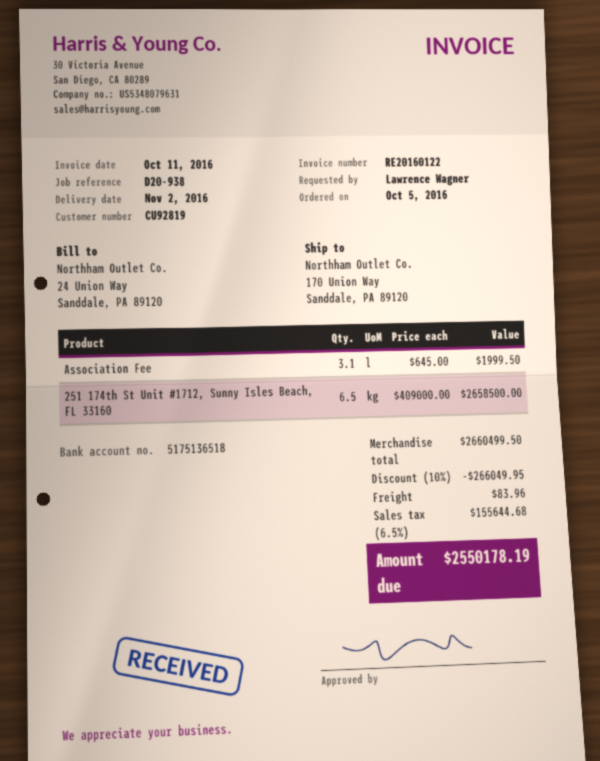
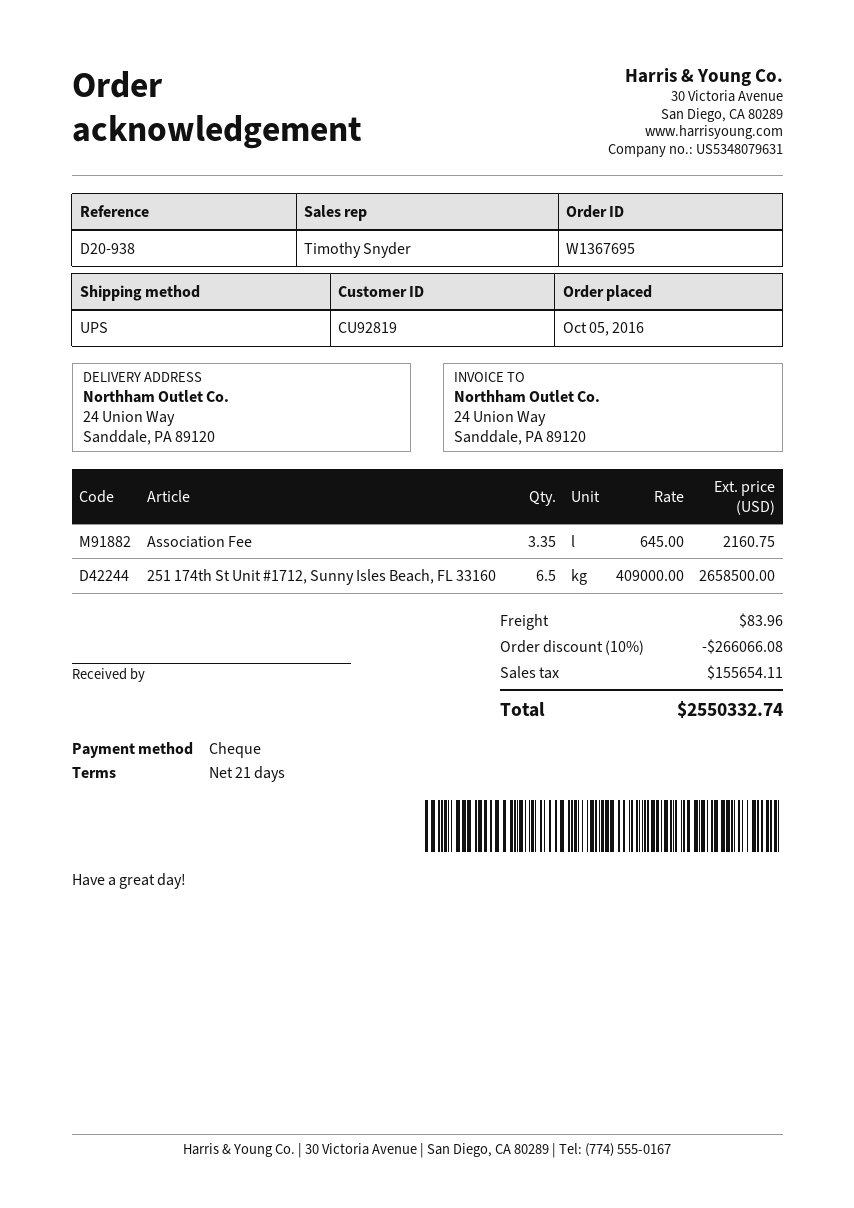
ship to: 170 Union Way, Sanddale, PA 89120 -> 24 Union Way, Sanddale, PA 89120
Association Fee: 3.1 x 645.00 = 1999.50 -> 3.35 x 645.00 = 2160.75
discount: 10% = 266049.95 -> 10% = 266066.08
tax: 155644.68 -> 155654.11
total: 2550178.19 -> 2550332.74

